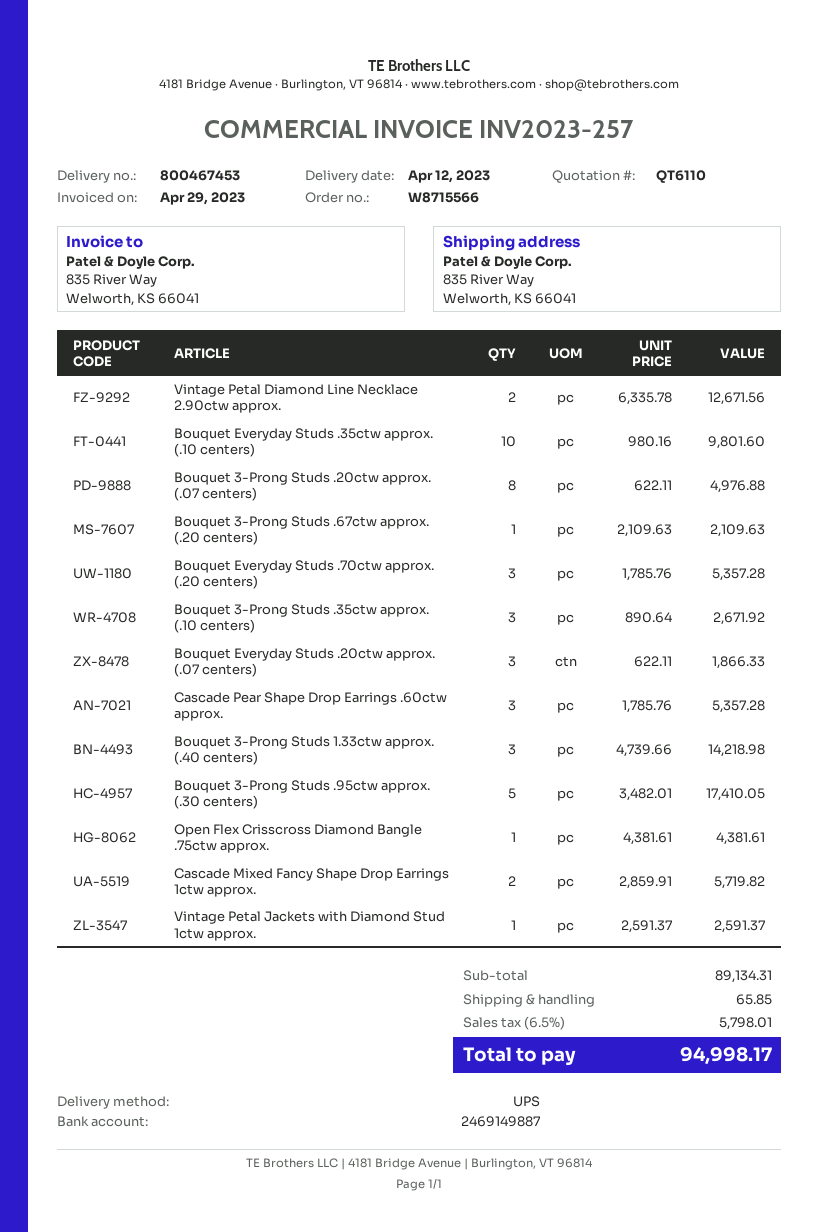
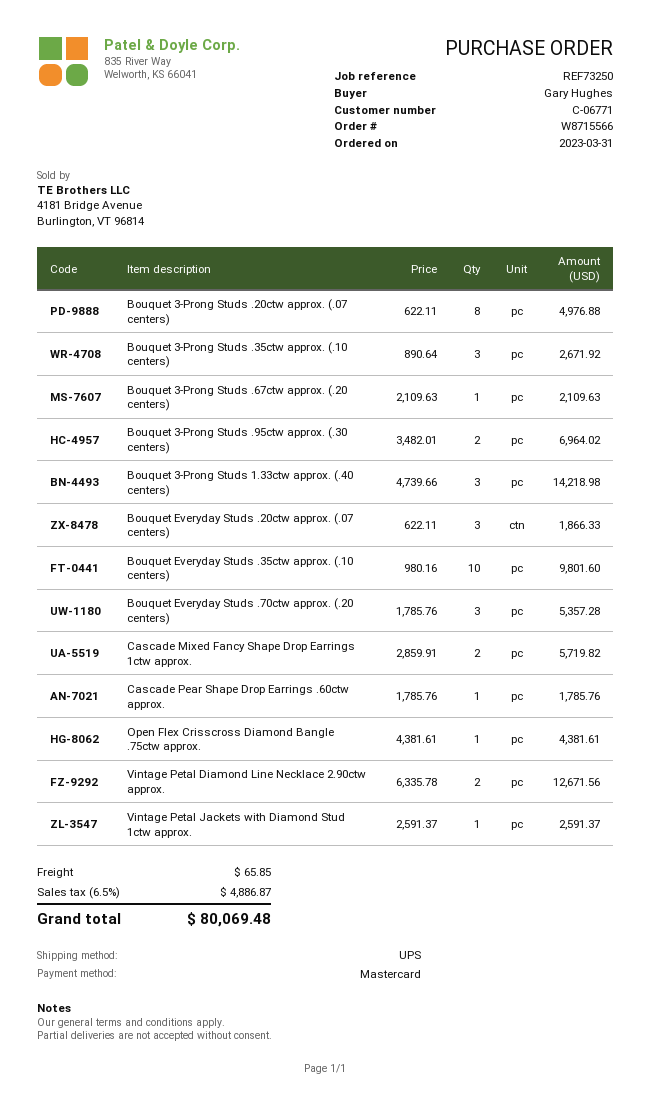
Cascade Pear Shape Drop Earrings .60ctw approx.: 3 x 1785.76 = 5357.28 -> 1 x 1785.76 = 1785.76
Bouquet 3-Prong Studs .95ctw approx. (.30 centers): 5 x 3482.01 = 17410.05 -> 2 x 3482.01 = 6964.02
tax: 6.5% = 5798.01 -> 6.5% = 4886.87
total: 94998.17 -> 80069.48

